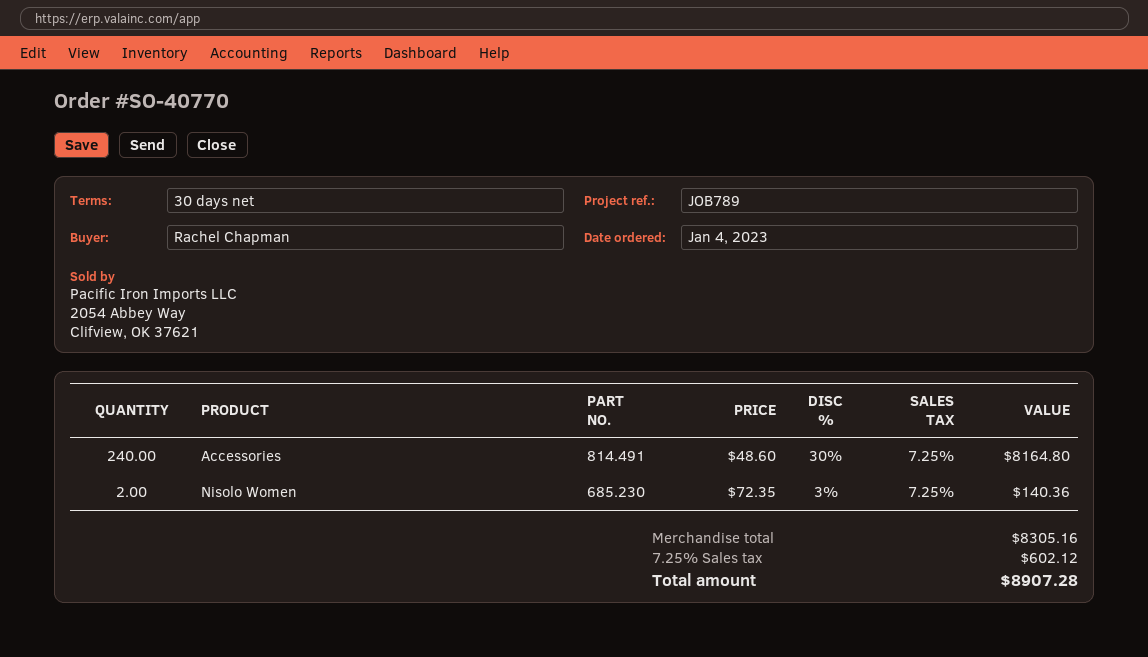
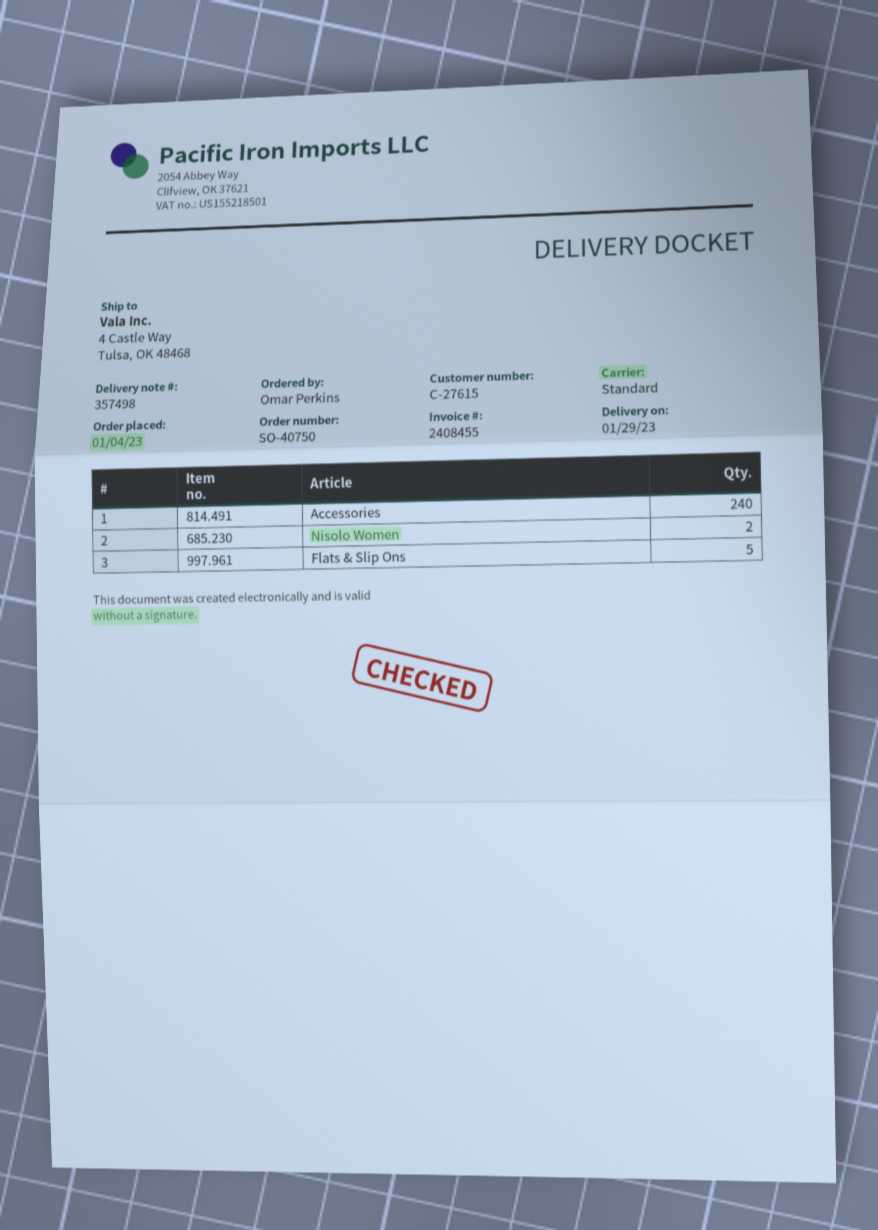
order number: SO-40770 -> SO-40750
ordered by: Rachel Chapman -> Omar Perkins
Flats & Slip Ons: none -> 5

